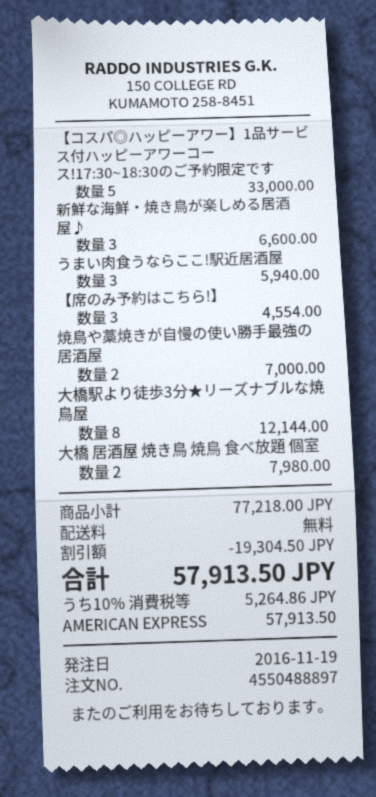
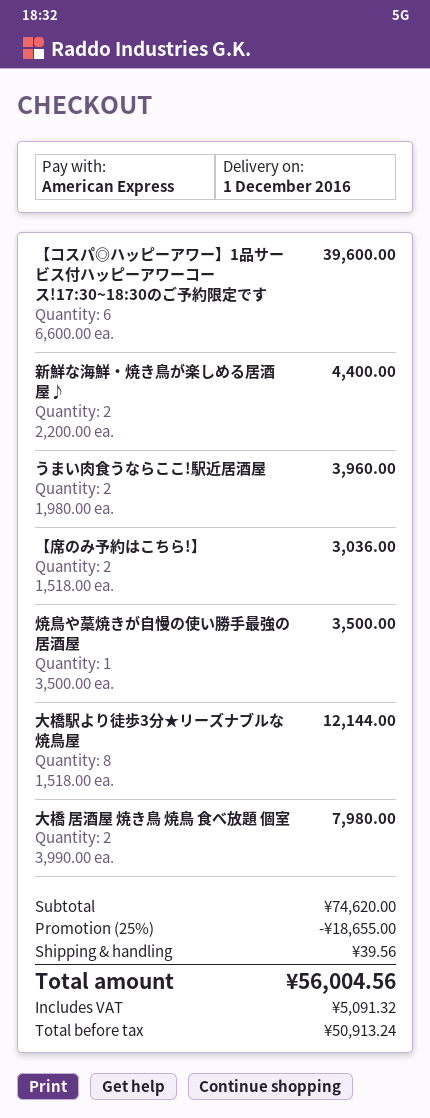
【コスパ◎ハッピーアワー】1品サービス付ハッピーアワーコース!17:30~18:30のご予約限定です: 5 for 33000.00 -> 6 for 39600.00
新鮮な海鮮・焼き鳥が楽しめる居酒屋♪: 3 for 6600.00 -> 2 for 4400.00
うまい肉食うならここ!駅近居酒屋: 3 for 5940.00 -> 2 for 3960.00
【席のみ予約はこちら!】: 3 for 4554.00 -> 2 for 3036.00
焼鳥や藁焼きが自慢の使い勝手最強の居酒屋: 2 for 7000.00 -> 1 for 3500.00
subtotal: 77218.00 -> 74620.00
discount: 19304.50 -> 18655.00
shipping: 0.00 -> 39.56
tax: 5264.86 -> 5091.32
total: 57913.50 -> 56004.56

